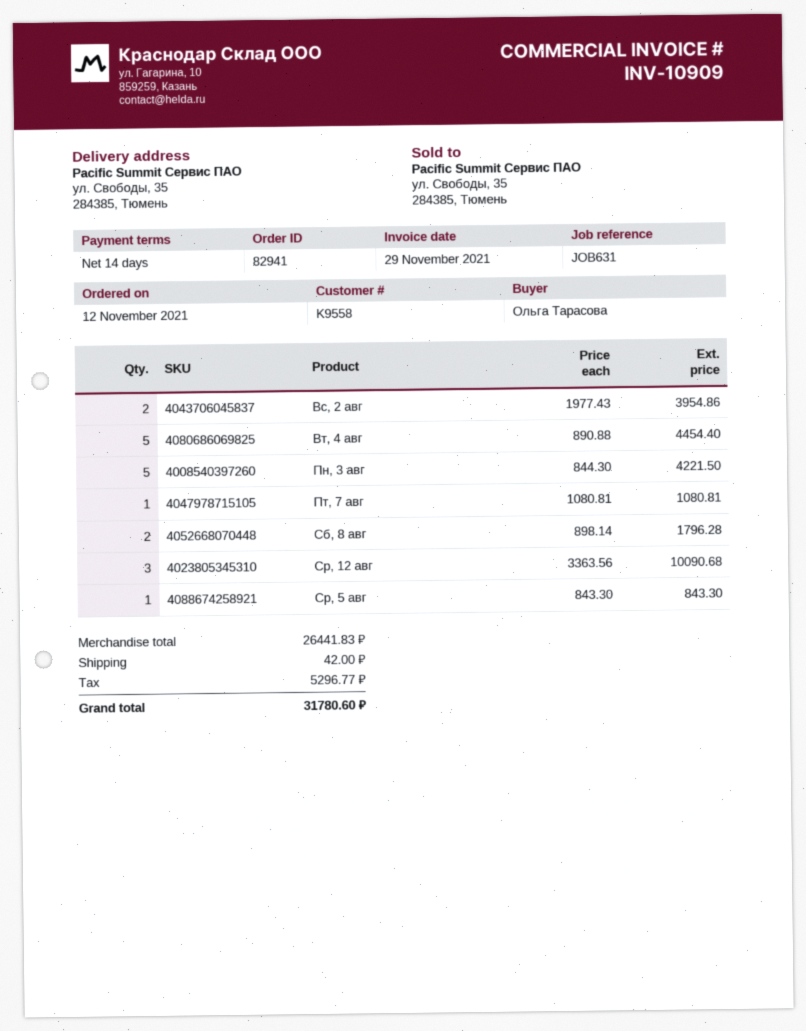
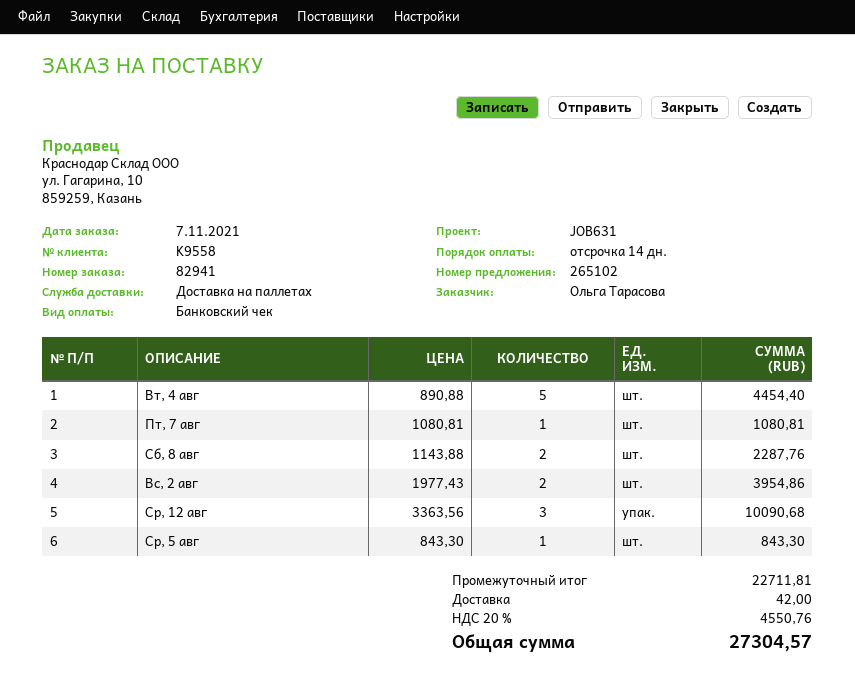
order date: 2021-11-12 -> 2021-11-07
Пн, 3 авг: 5 x 844.30 = 4221.50 -> none
Сб, 8 авг: 2 x 898.14 = 1796.28 -> 2 x 1143.88 = 2287.76
subtotal: 26441.83 -> 22711.81
tax: 5296.77 -> 4550.76
total: 31780.60 -> 27304.57

